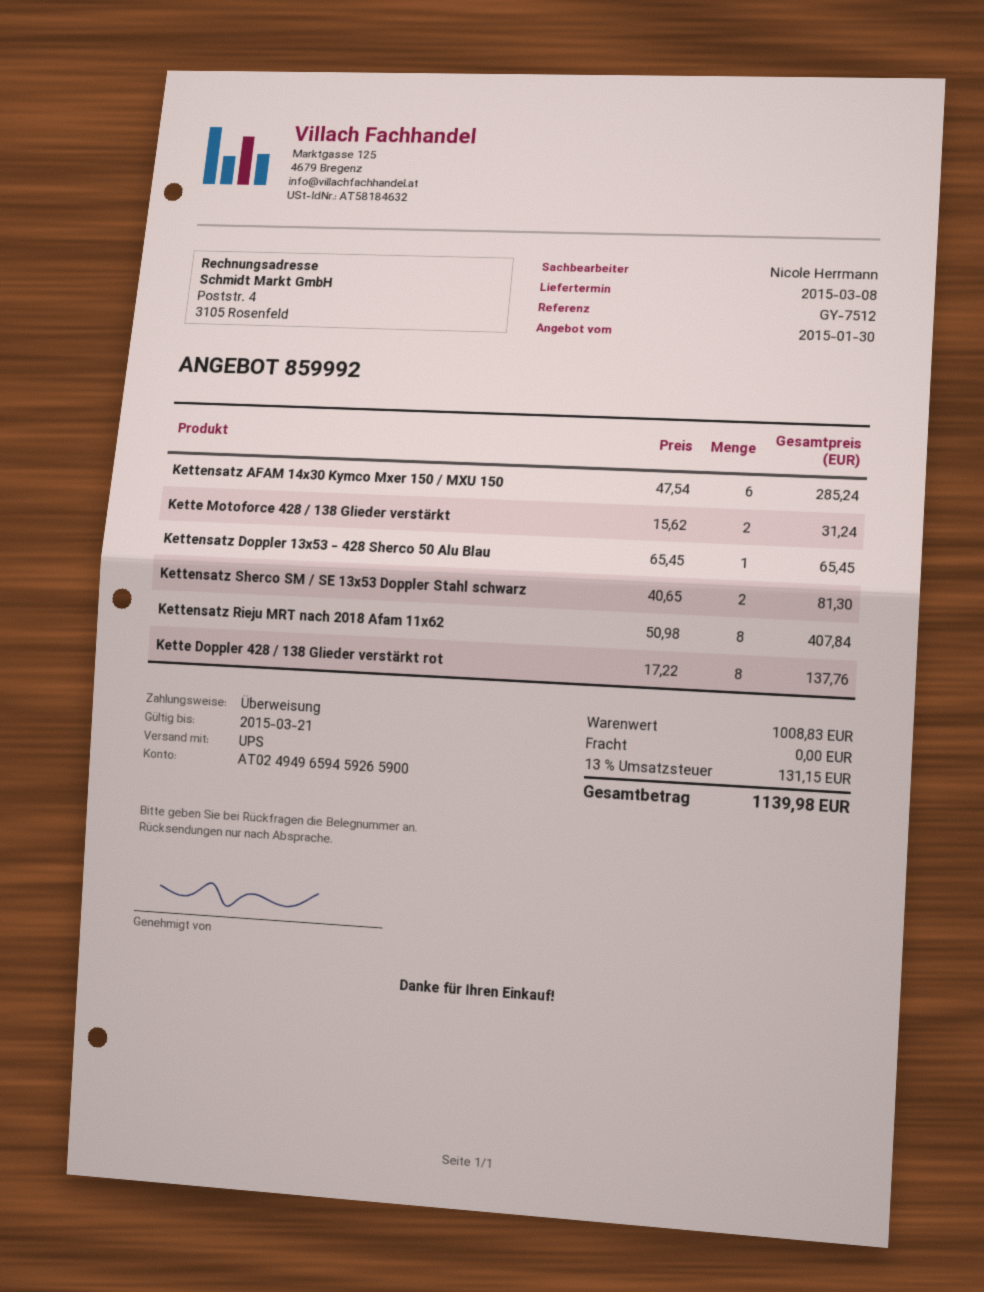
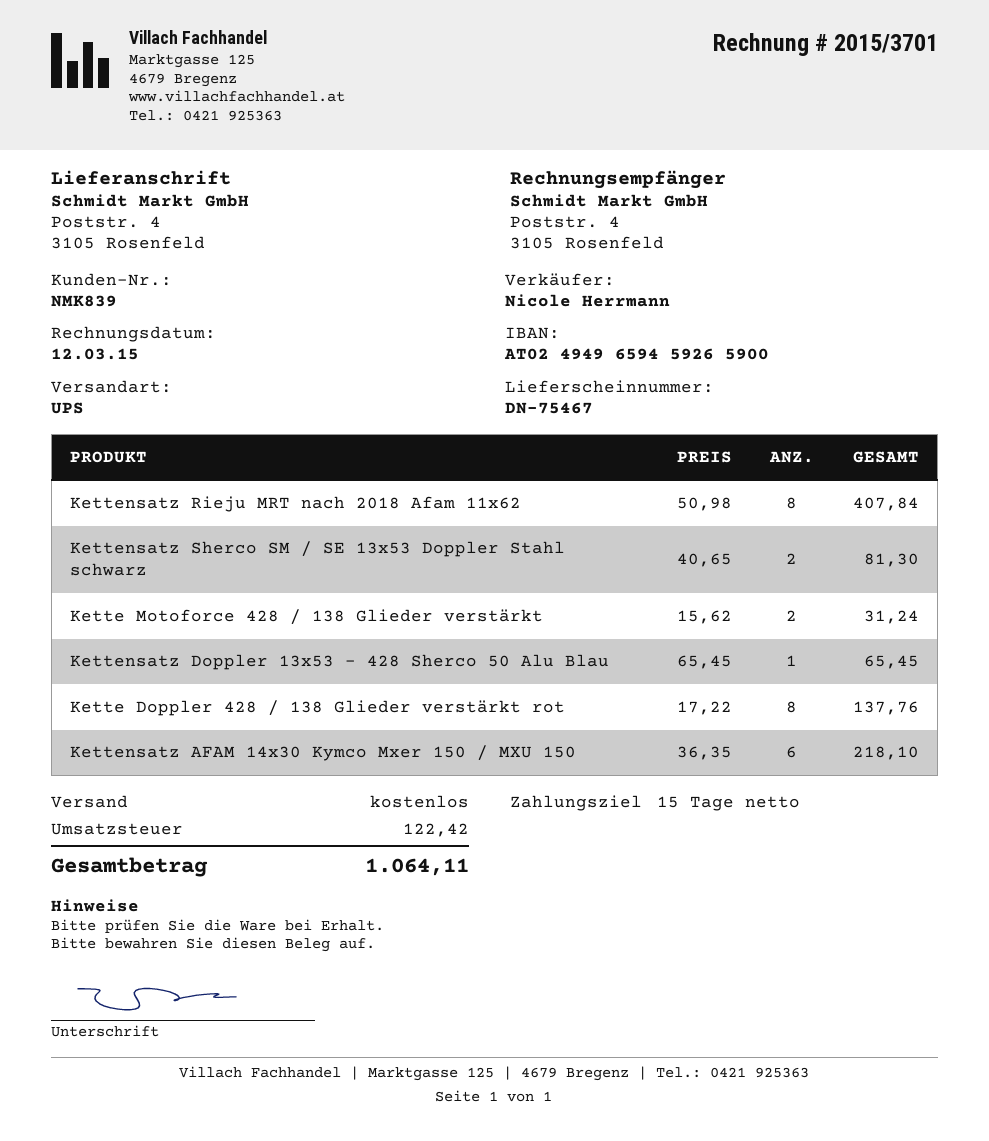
Kettensatz AFAM 14x30 Kymco Mxer 150 / MXU 150: 6 x 47.54 = 285.24 -> 6 x 36.35 = 218.10
tax: 131.15 -> 122.42
total: 1139.98 -> 1064.11

